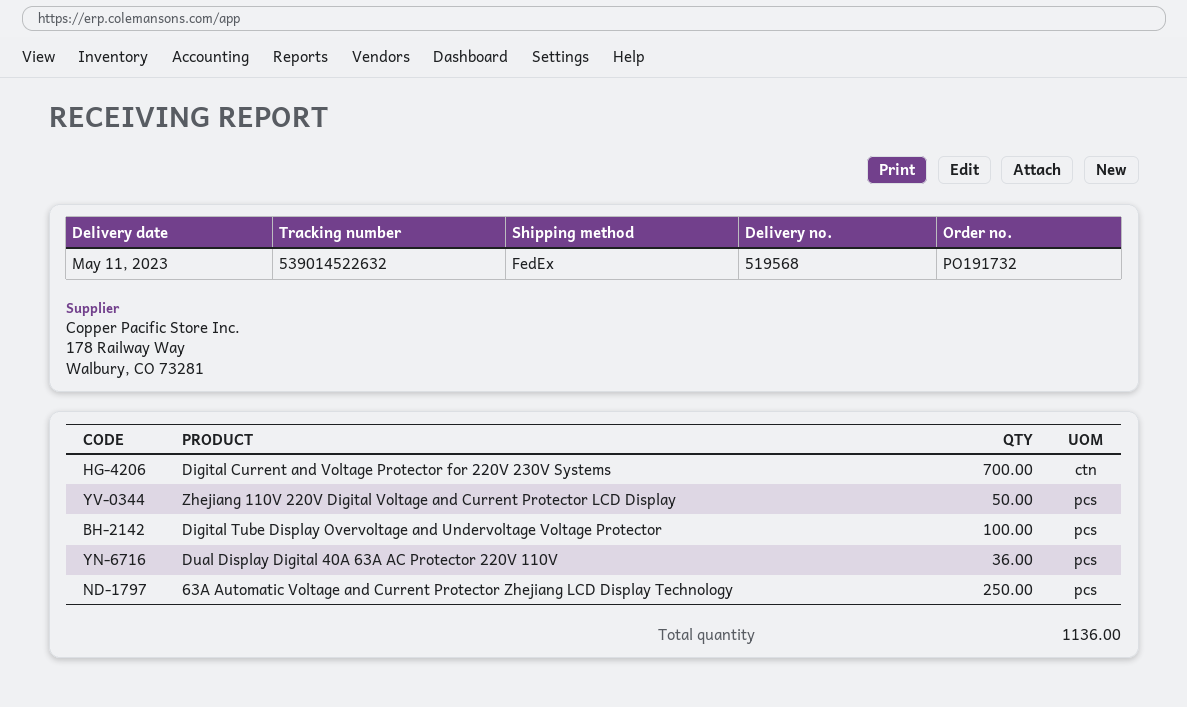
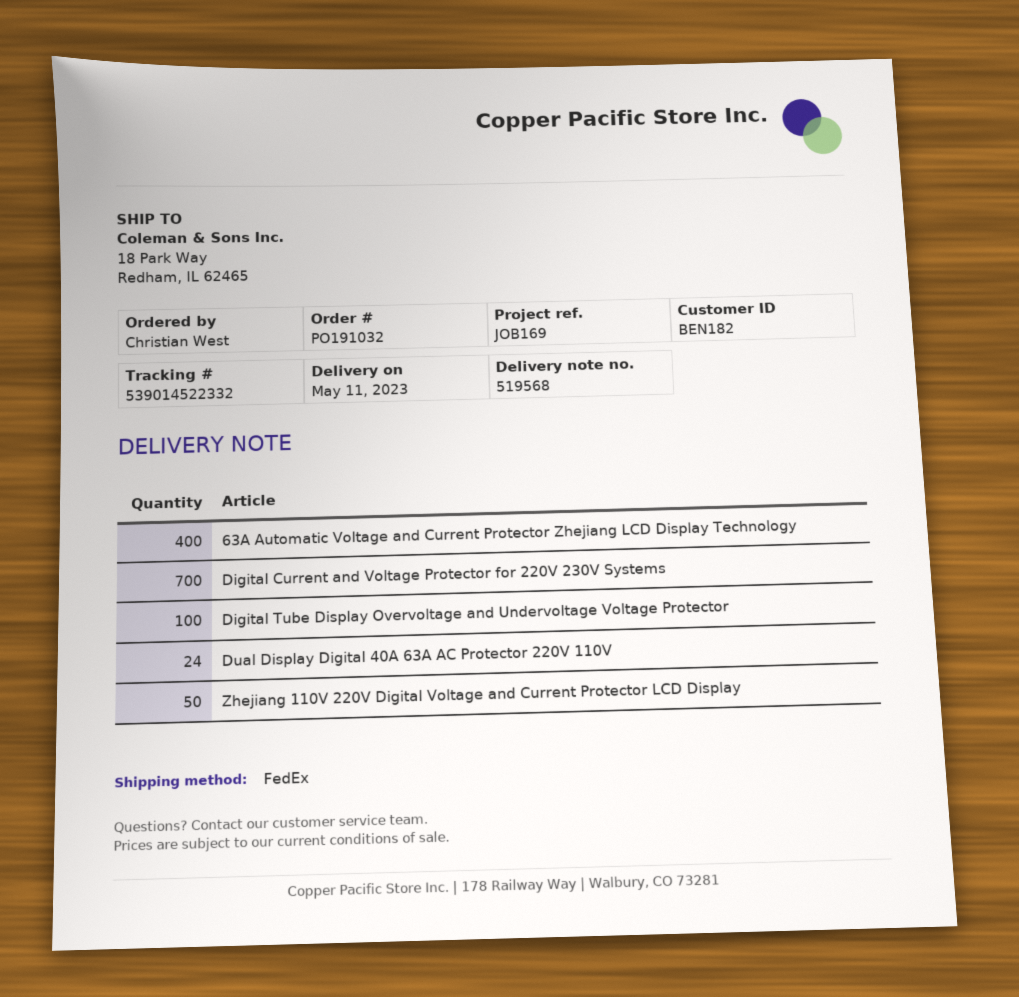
order number: PO191732 -> PO191032
tracking number: 539014522632 -> 539014522332
Dual Display Digital 40A 63A AC Protector 220V 110V: 36 -> 24
63A Automatic Voltage and Current Protector Zhejiang LCD Display Technology: 250 -> 400

